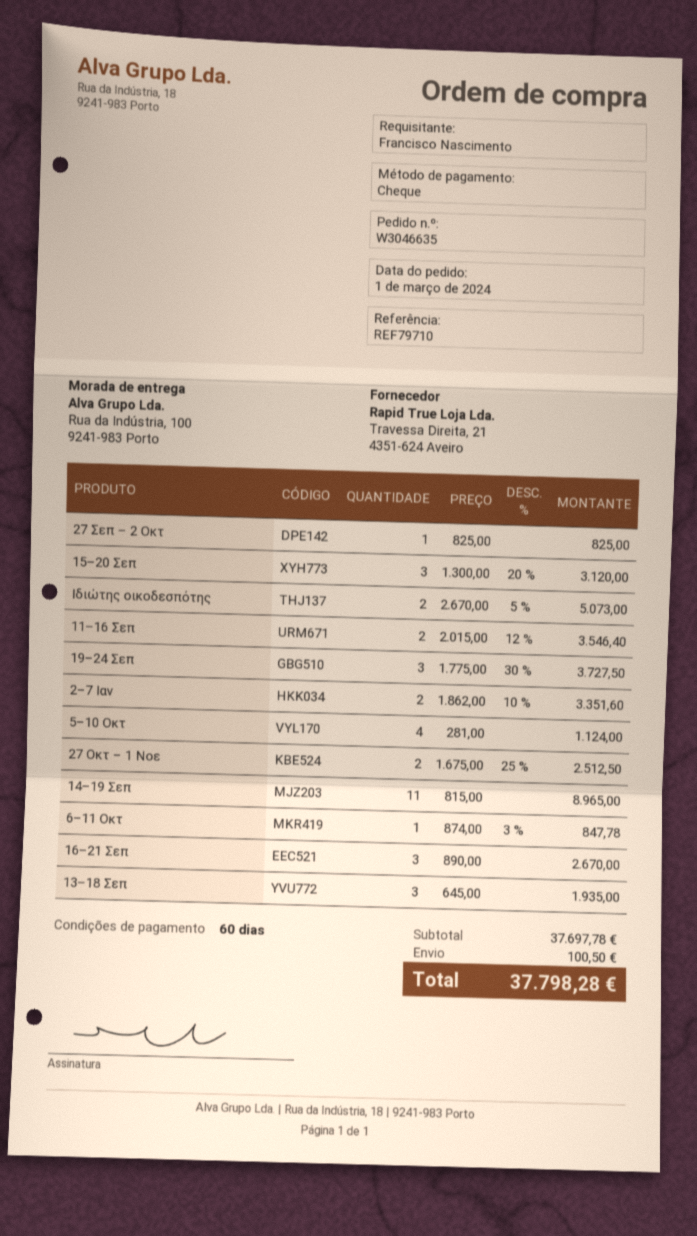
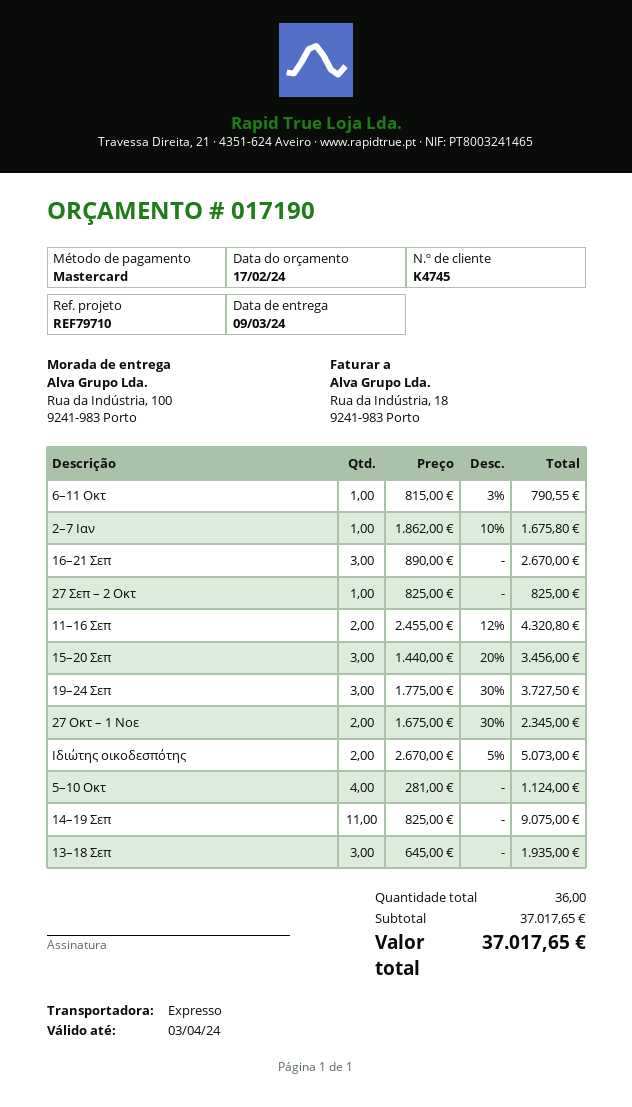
payment method: cheque -> Mastercard
15–20 Σεπ: 3 x 1300.00 - 20% = 3120.00 -> 3 x 1440.00 - 20% = 3456.00
11–16 Σεπ: 2 x 2015.00 - 12% = 3546.40 -> 2 x 2455.00 - 12% = 4320.80
2–7 Ιαν: 2 x 1862.00 - 10% = 3351.60 -> 1 x 1862.00 - 10% = 1675.80
27 Οκτ – 1 Νοε: 2 x 1675.00 - 25% = 2512.50 -> 2 x 1675.00 - 30% = 2345.00
14–19 Σεπ: 11 x 815.00 = 8965.00 -> 11 x 825.00 = 9075.00
6–11 Οκτ: 1 x 874.00 - 3% = 847.78 -> 1 x 815.00 - 3% = 790.55
subtotal: 37697.78 -> 37017.65
shipping: 100.50 -> none
total: 37798.28 -> 37017.65

